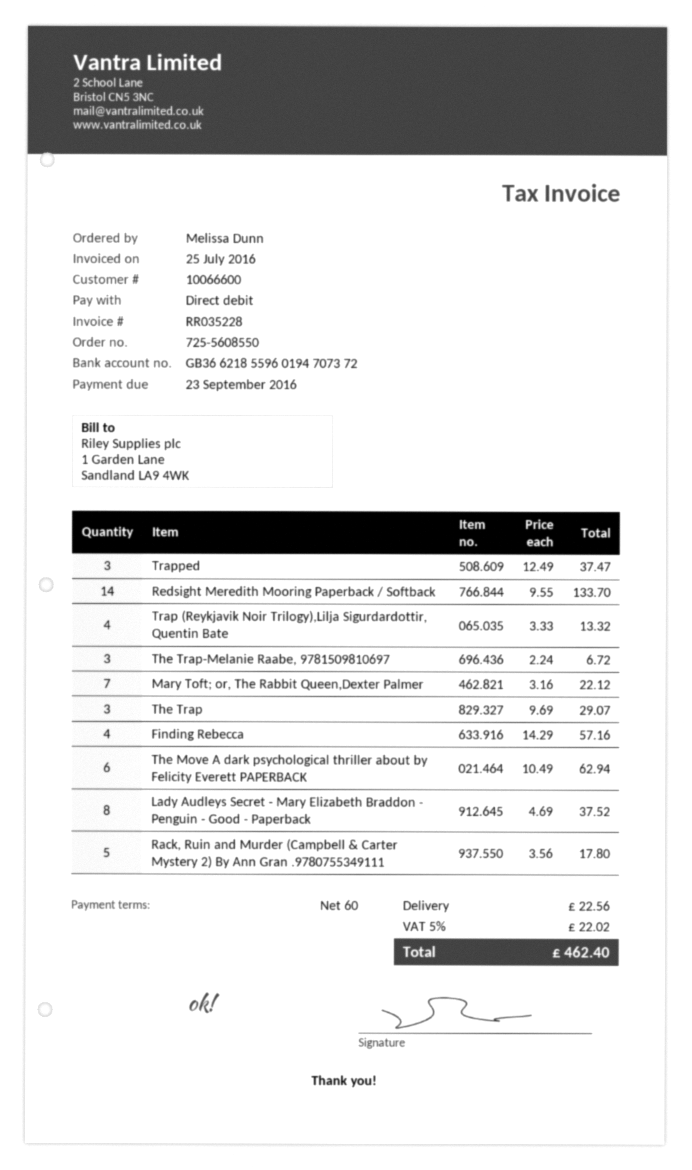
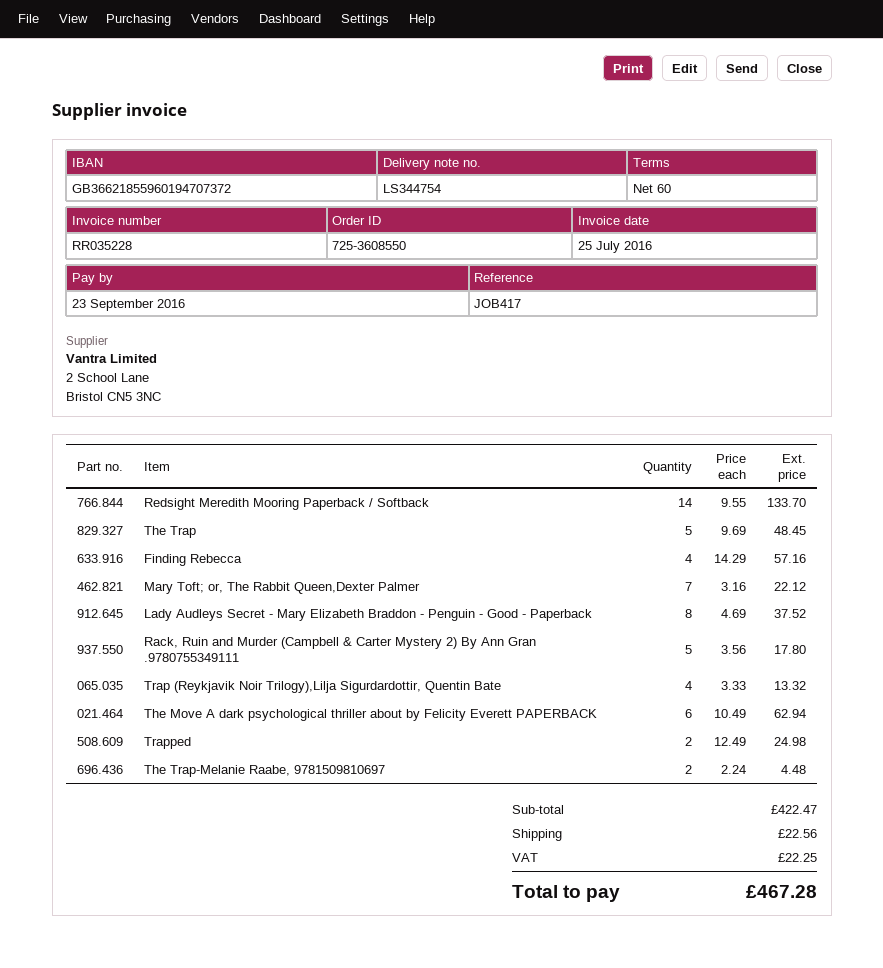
order number: 725-5608550 -> 725-3608550
Trapped: 3 x 12.49 = 37.47 -> 2 x 12.49 = 24.98
The Trap-Melanie Raabe, 9781509810697: 3 x 2.24 = 6.72 -> 2 x 2.24 = 4.48
The Trap: 3 x 9.69 = 29.07 -> 5 x 9.69 = 48.45
tax: 22.02 -> 22.25
total: 462.40 -> 467.28

